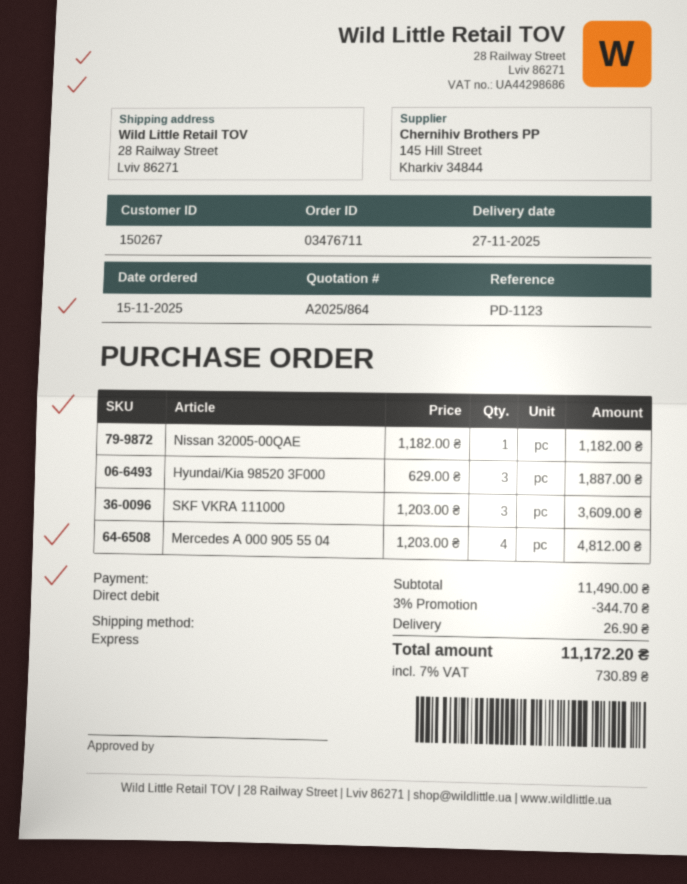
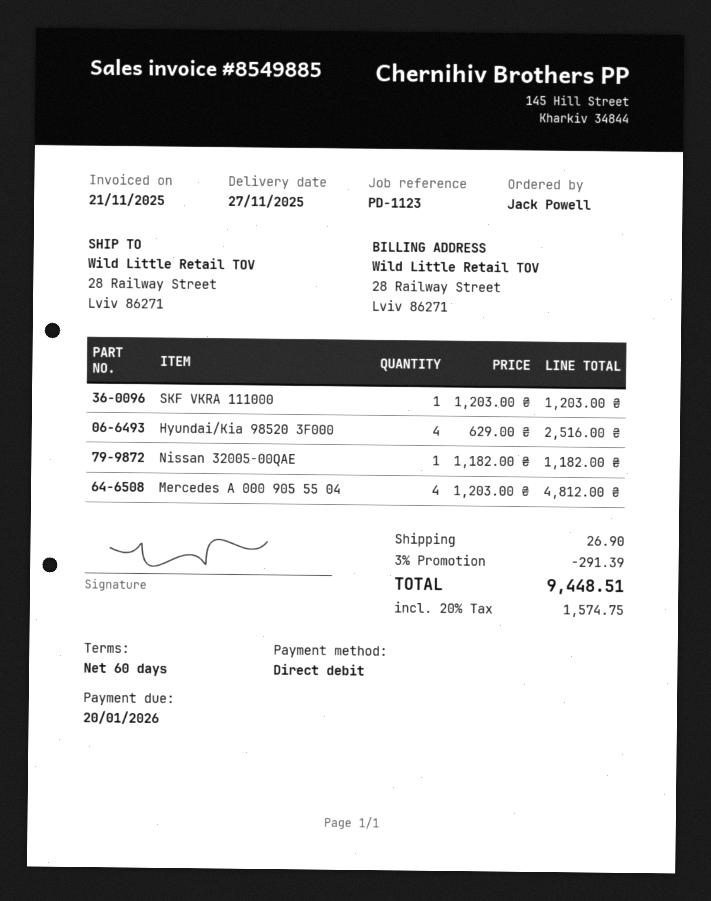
Hyundai/Kia 98520 3F000: 3 x 629.00 = 1887.00 -> 4 x 629.00 = 2516.00
SKF VKRA 111000: 3 x 1203.00 = 3609.00 -> 1 x 1203.00 = 1203.00
discount: 3% = 344.70 -> 3% = 291.39
tax: 7% = 730.89 -> 20% = 1574.75
total: 11172.20 -> 9448.51

